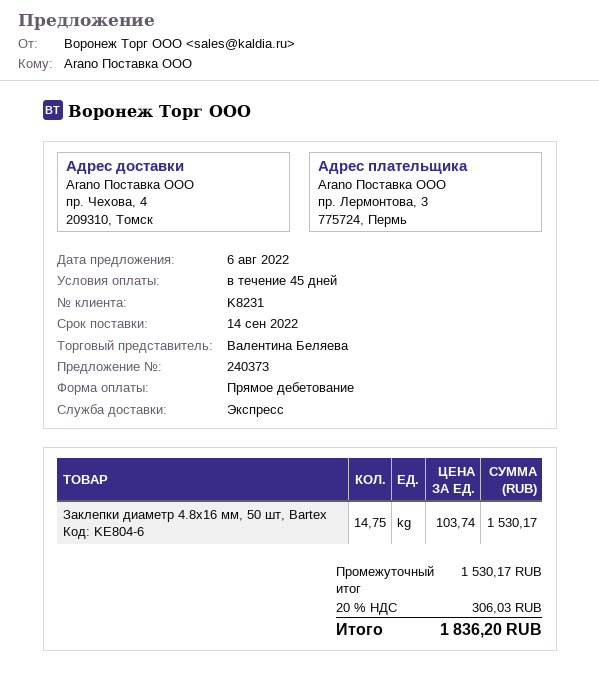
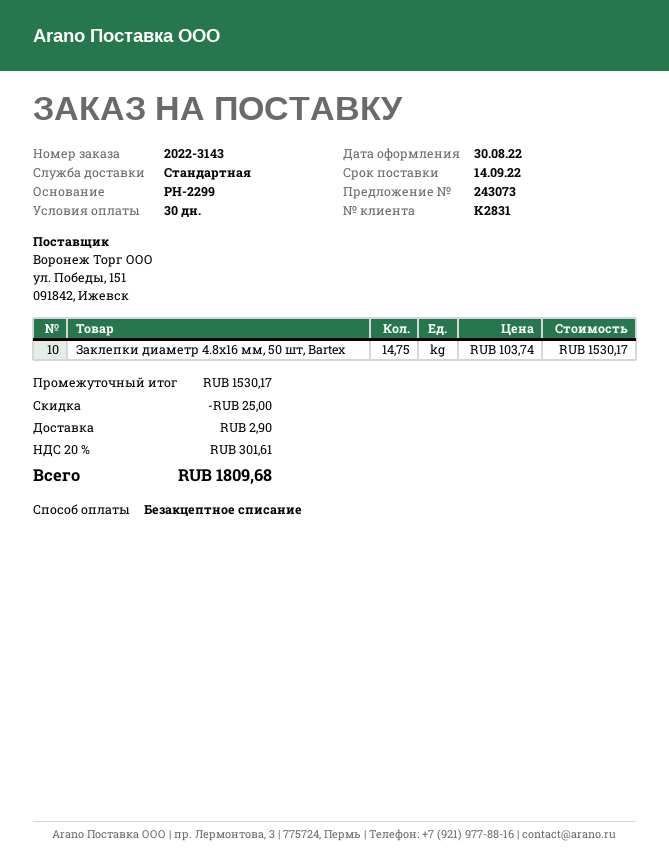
quote number: 240373 -> 243073
payment terms: 45 days -> 30 days
customer number: K8231 -> K2831
shipping method: express -> standard
discount: none -> 25.00
shipping: none -> 2.90
tax: 20% = 306.03 -> 20% = 301.61
total: 1836.20 -> 1809.68

